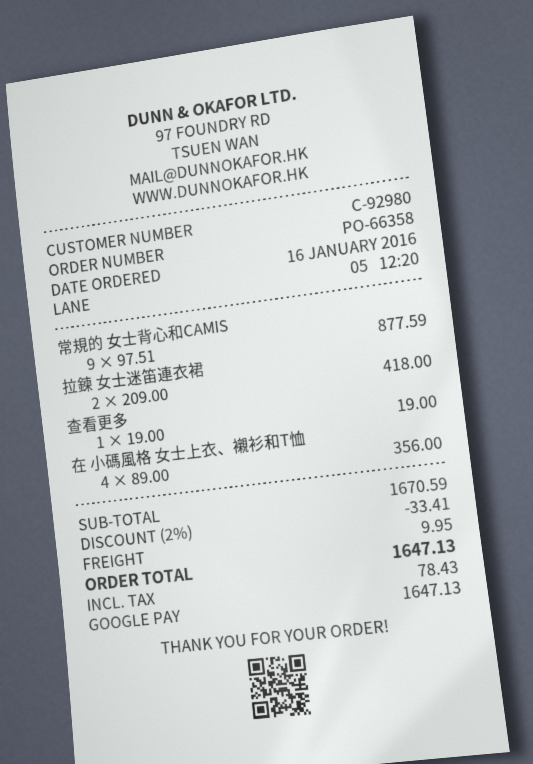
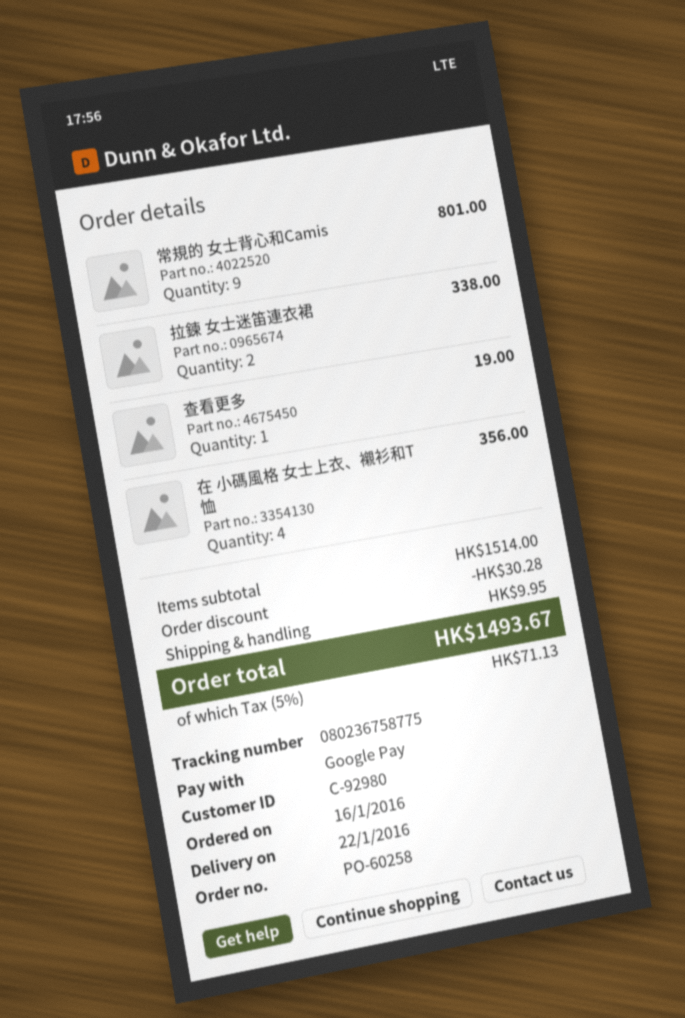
order number: PO-66358 -> PO-60258
常規的 女士背心和CAMIS: 9 for 877.59 -> 9 for 801.00
拉鍊 女士迷笛連衣裙: 2 for 418.00 -> 2 for 338.00
subtotal: 1670.59 -> 1514.00
discount: 33.41 -> 30.28
tax: 78.43 -> 71.13
total: 1647.13 -> 1493.67

